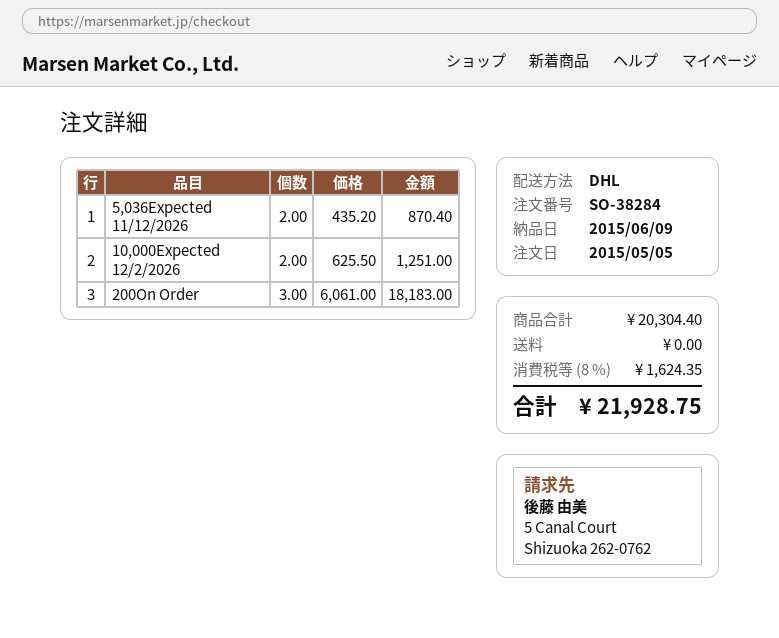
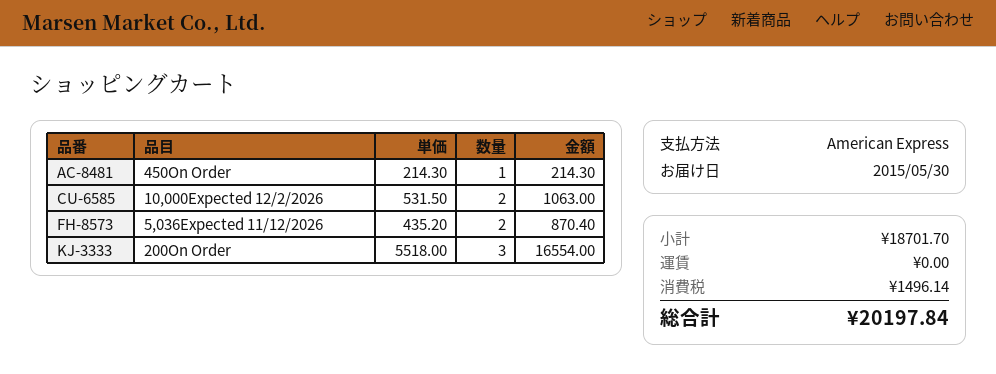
delivery date: 2015-06-09 -> 2015-05-30
10,000Expected 12/2/2026: 2 x 625.50 = 1251.00 -> 2 x 531.50 = 1063.00
200On Order: 3 x 6061.00 = 18183.00 -> 3 x 5518.00 = 16554.00
450On Order: none -> 1 x 214.30 = 214.30
subtotal: 20304.40 -> 18701.70
tax: 1624.35 -> 1496.14
total: 21928.75 -> 20197.84

